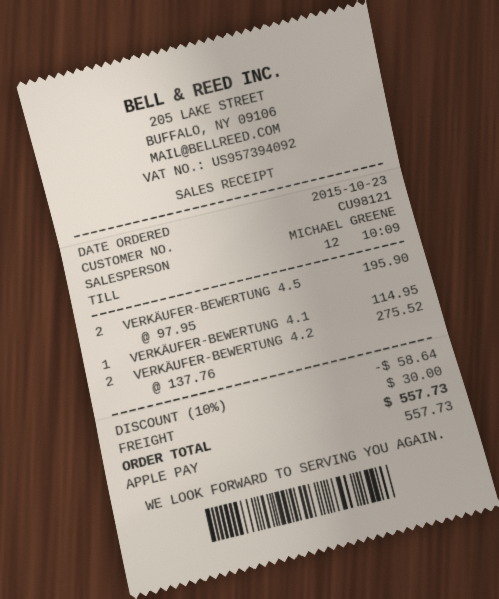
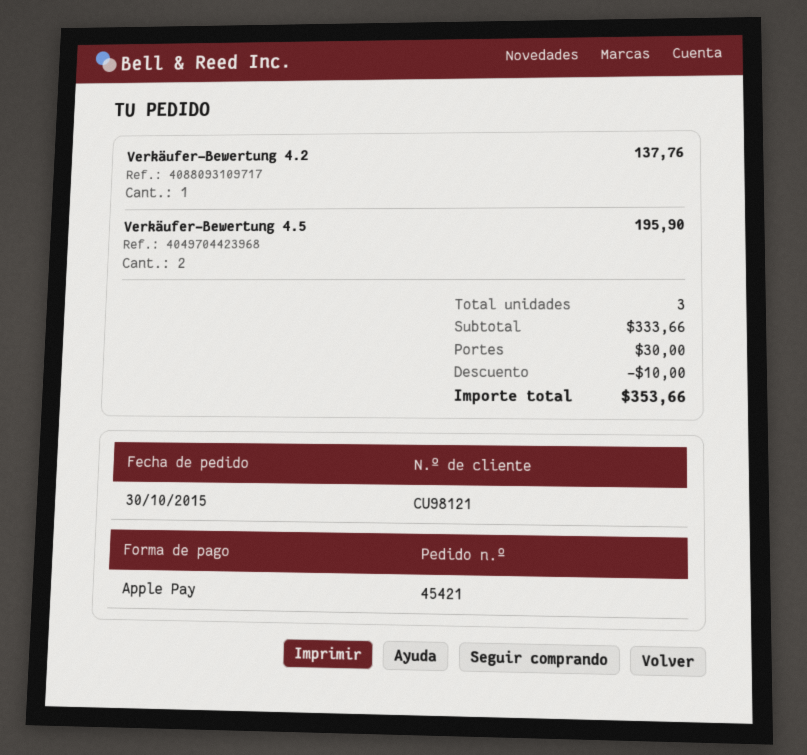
order date: 2015-10-23 -> 2015-10-30
VERKÄUFER-BEWERTUNG 4.1: 1 for 114.95 -> none
VERKÄUFER-BEWERTUNG 4.2: 2 for 275.52 -> 1 for 137.76
discount: 58.64 -> 10.00
total: 557.73 -> 353.66

